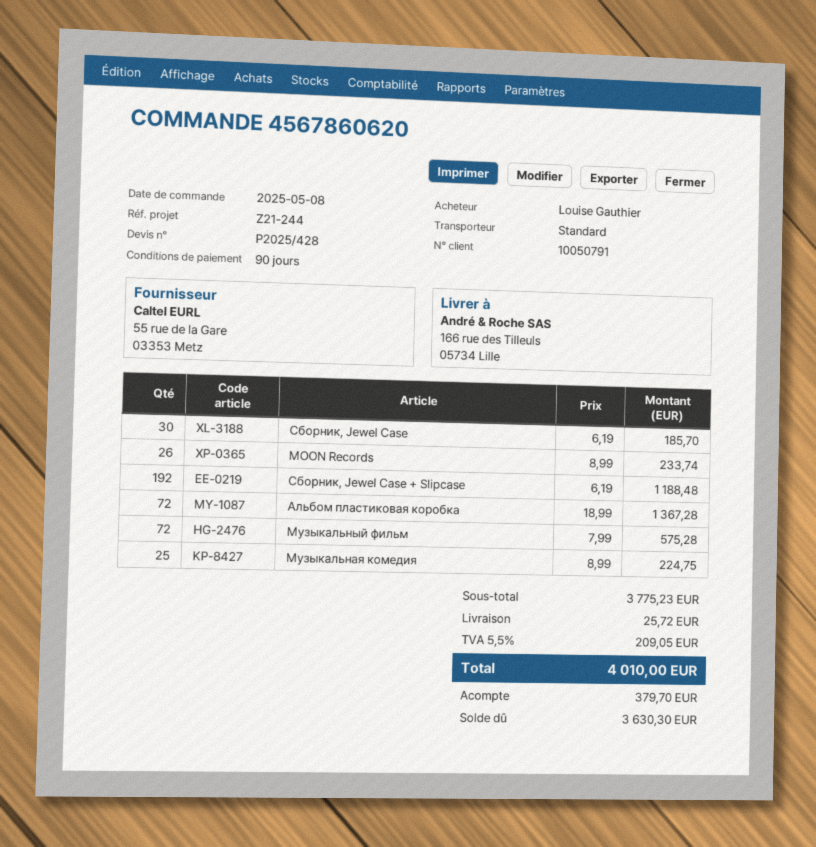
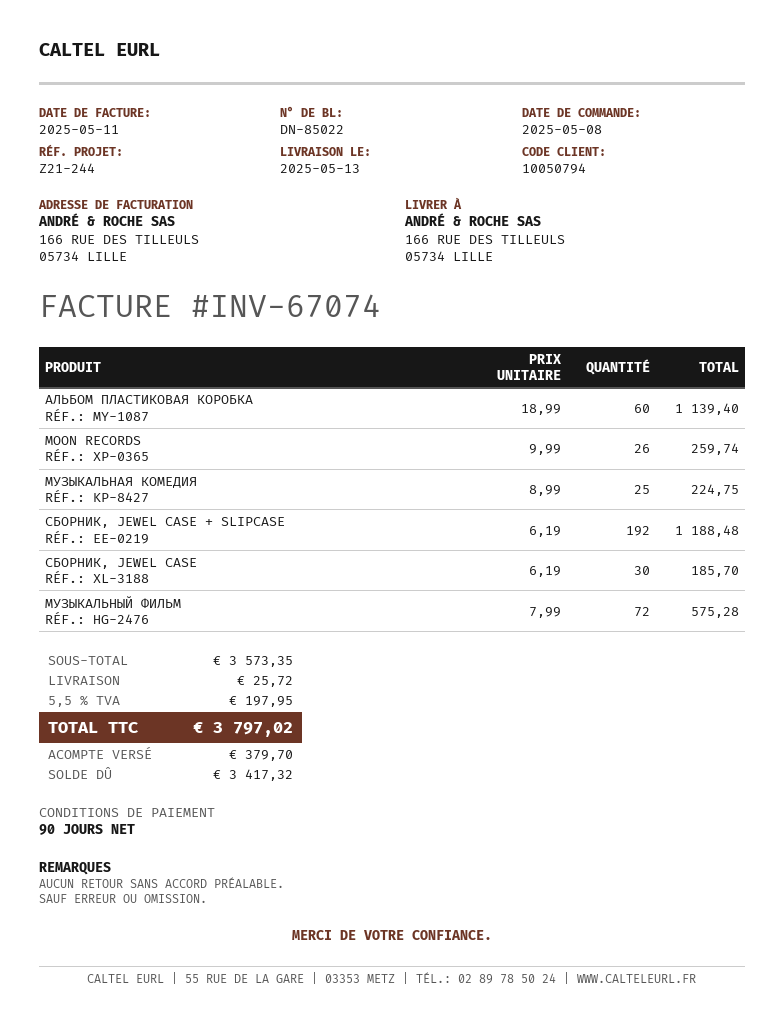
customer number: 10050791 -> 10050794
MOON Records: 26 x 8.99 = 233.74 -> 26 x 9.99 = 259.74
Альбом пластиковая коробка: 72 x 18.99 = 1367.28 -> 60 x 18.99 = 1139.40
subtotal: 3775.23 -> 3573.35
tax: 5.5% = 209.05 -> 5.5% = 197.95
total: 4010.00 -> 3797.02
balance: 3630.30 -> 3417.32

